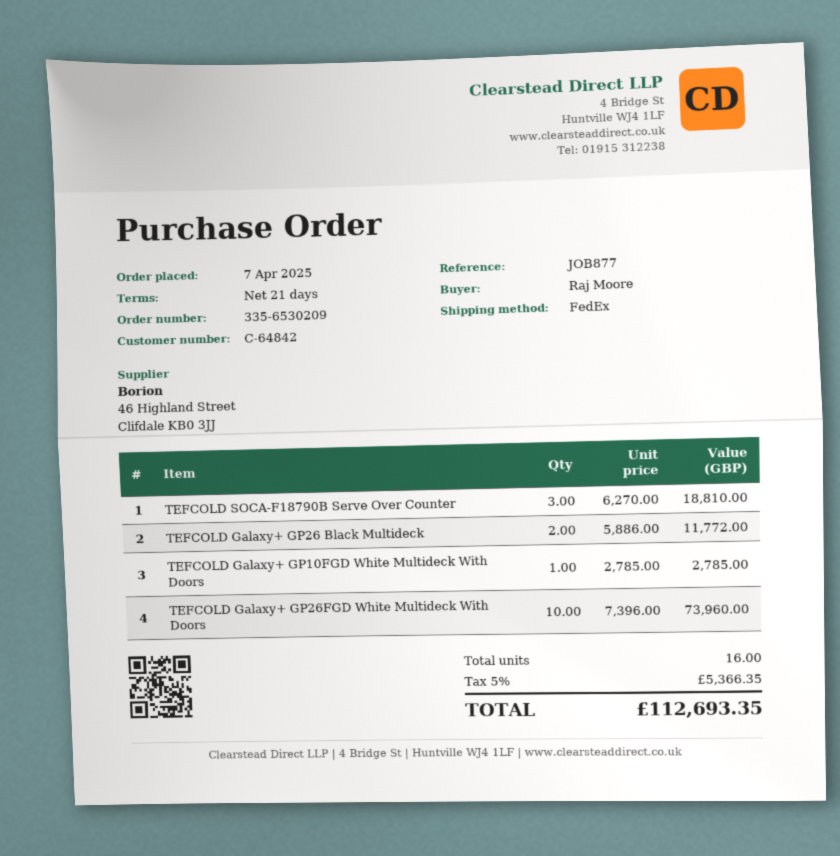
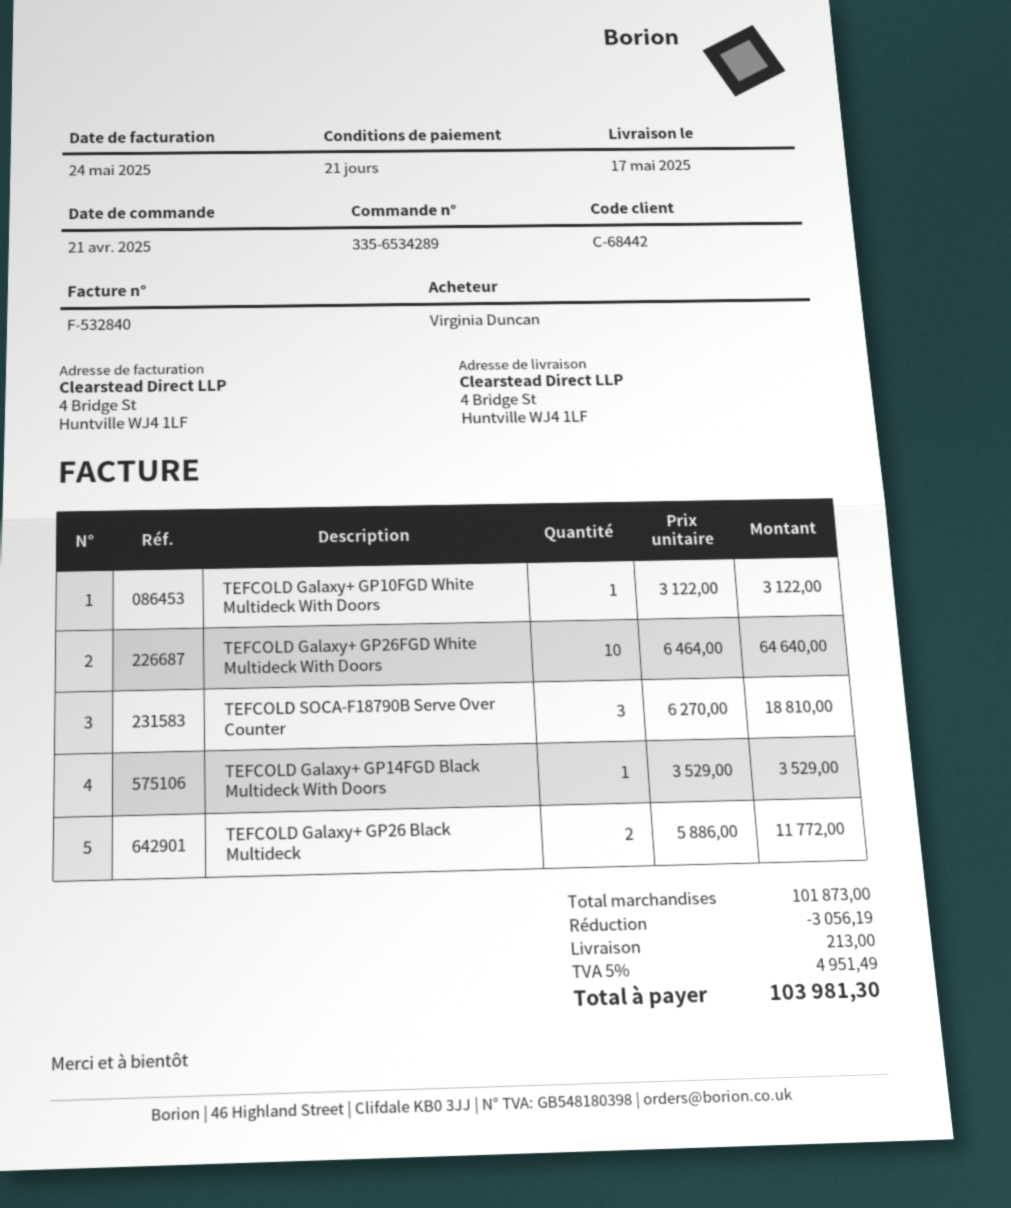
order number: 335-6530209 -> 335-6534289
order date: 2025-04-07 -> 2025-04-21
customer number: C-64842 -> C-68442
ordered by: Raj Moore -> Virginia Duncan
TEFCOLD Galaxy+ GP10FGD White Multideck With Doors: 1 x 2785.00 = 2785.00 -> 1 x 3122.00 = 3122.00
TEFCOLD Galaxy+ GP26FGD White Multideck With Doors: 10 x 7396.00 = 73960.00 -> 10 x 6464.00 = 64640.00
TEFCOLD Galaxy+ GP14FGD Black Multideck With Doors: none -> 1 x 3529.00 = 3529.00
discount: none -> 3056.19
shipping: none -> 213.00
tax: 5% = 5366.35 -> 5% = 4951.49
total: 112693.35 -> 103981.30

